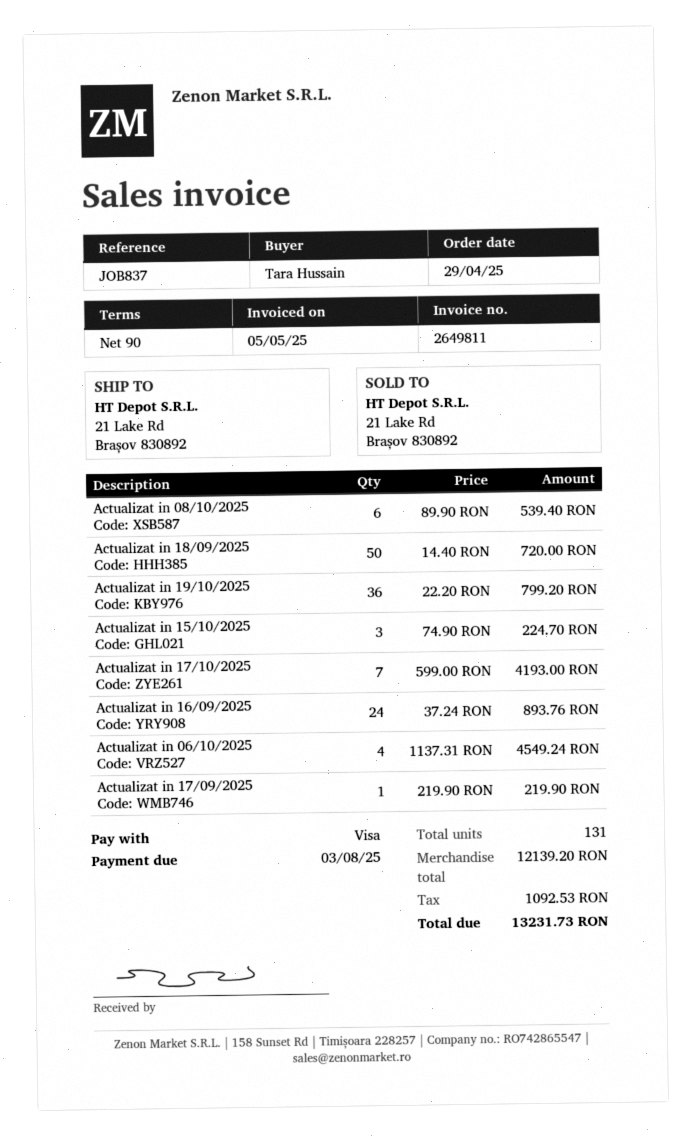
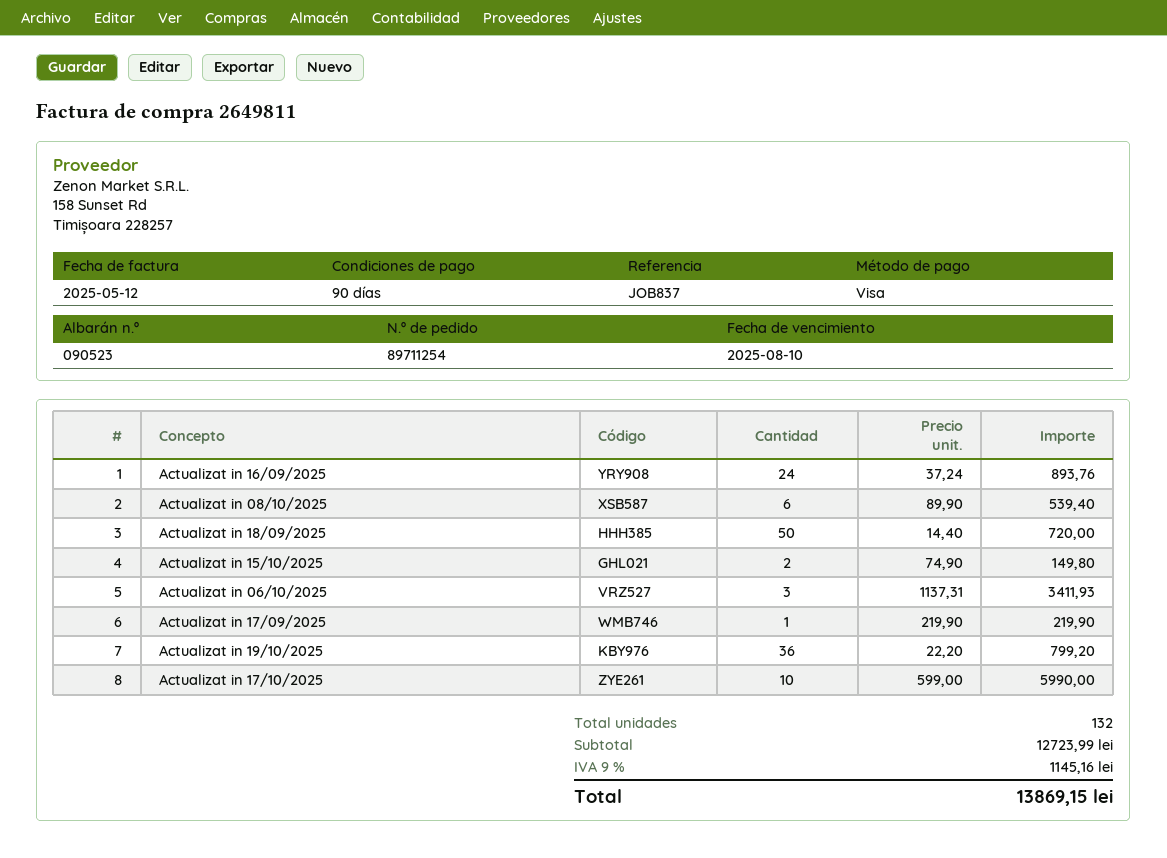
invoice date: 2025-05-05 -> 2025-05-12
due date: 2025-08-03 -> 2025-08-10
Actualizat in 15/10/2025: 3 x 74.90 = 224.70 -> 2 x 74.90 = 149.80
Actualizat in 17/10/2025: 7 x 599.00 = 4193.00 -> 10 x 599.00 = 5990.00
Actualizat in 06/10/2025: 4 x 1137.31 = 4549.24 -> 3 x 1137.31 = 3411.93
total quantity: 131 -> 132
subtotal: 12139.20 -> 12723.99
tax: 1092.53 -> 1145.16
total: 13231.73 -> 13869.15

